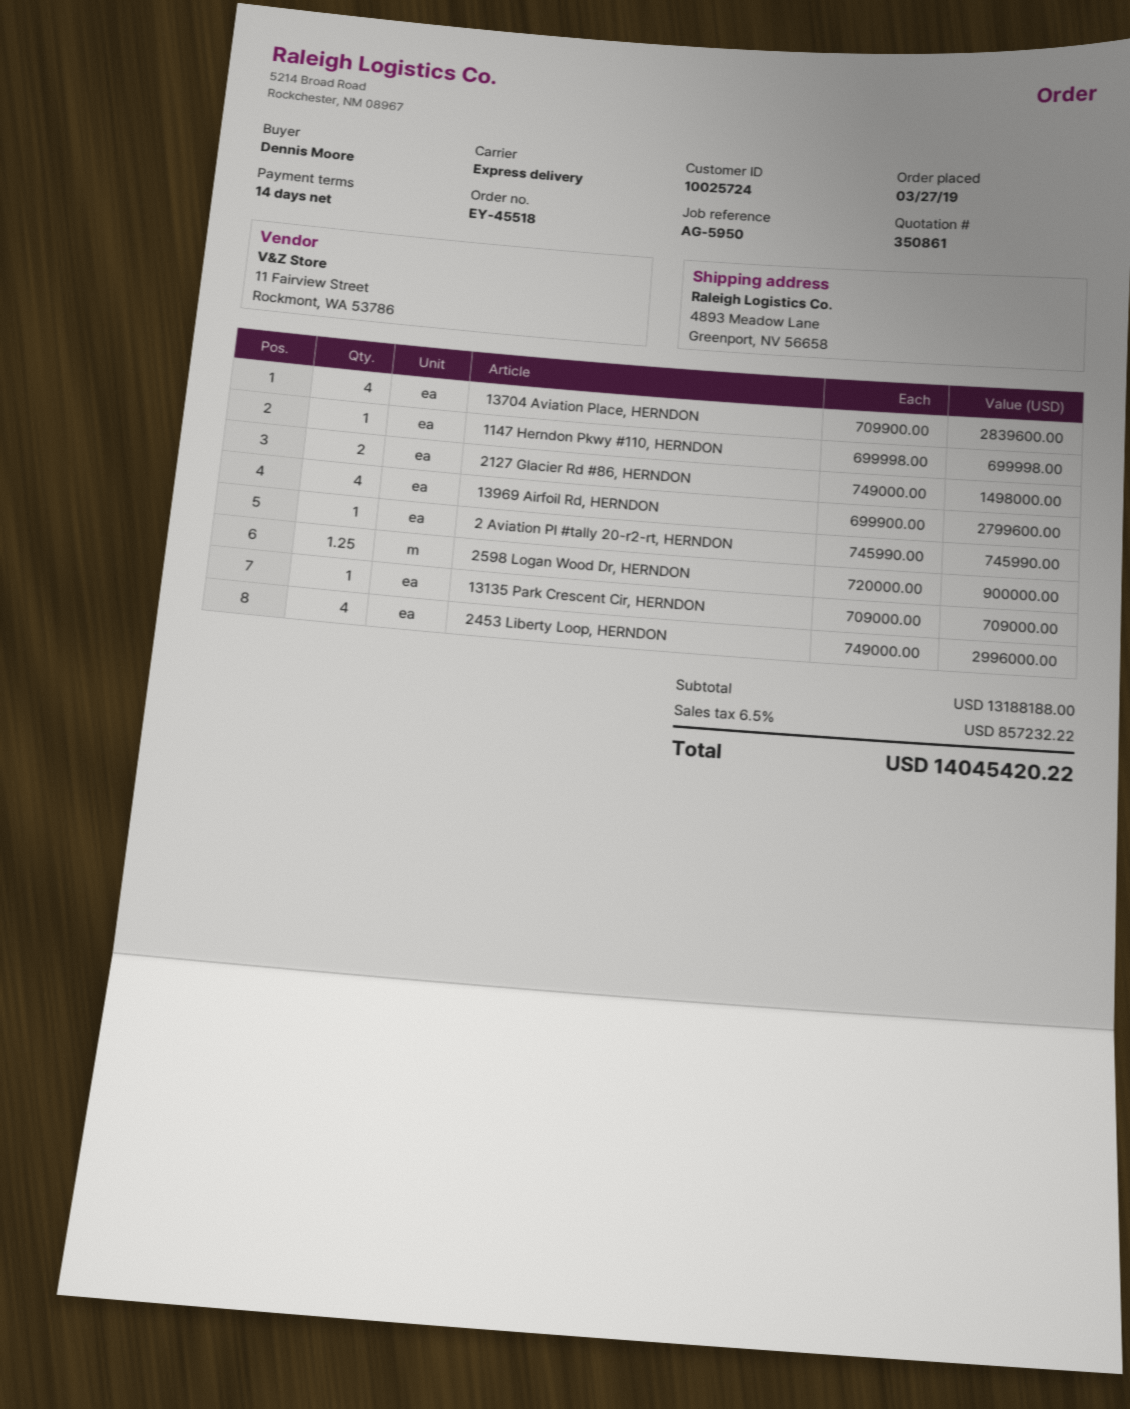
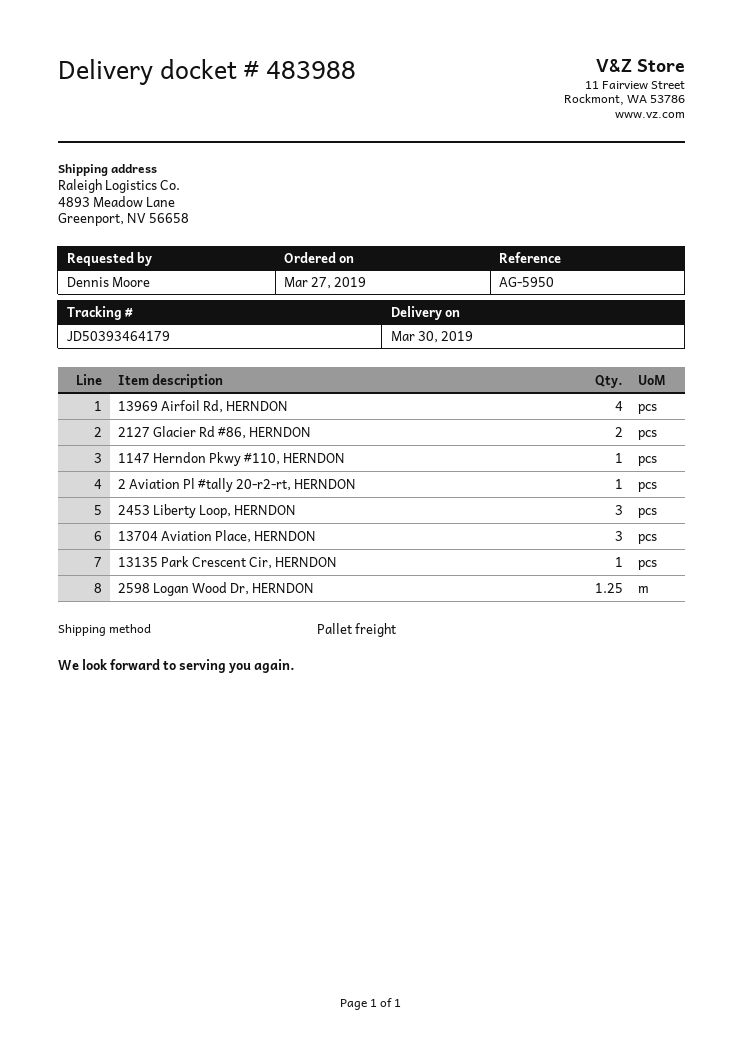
shipping method: express -> pallet freight
13704 Aviation Place, HERNDON: 4 -> 3
2453 Liberty Loop, HERNDON: 4 -> 3

